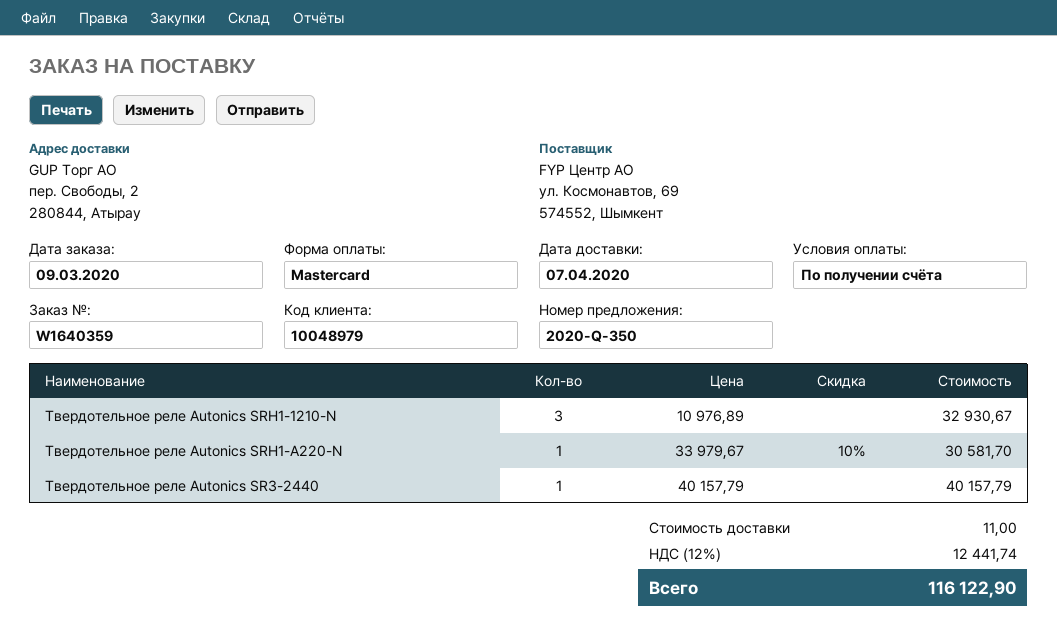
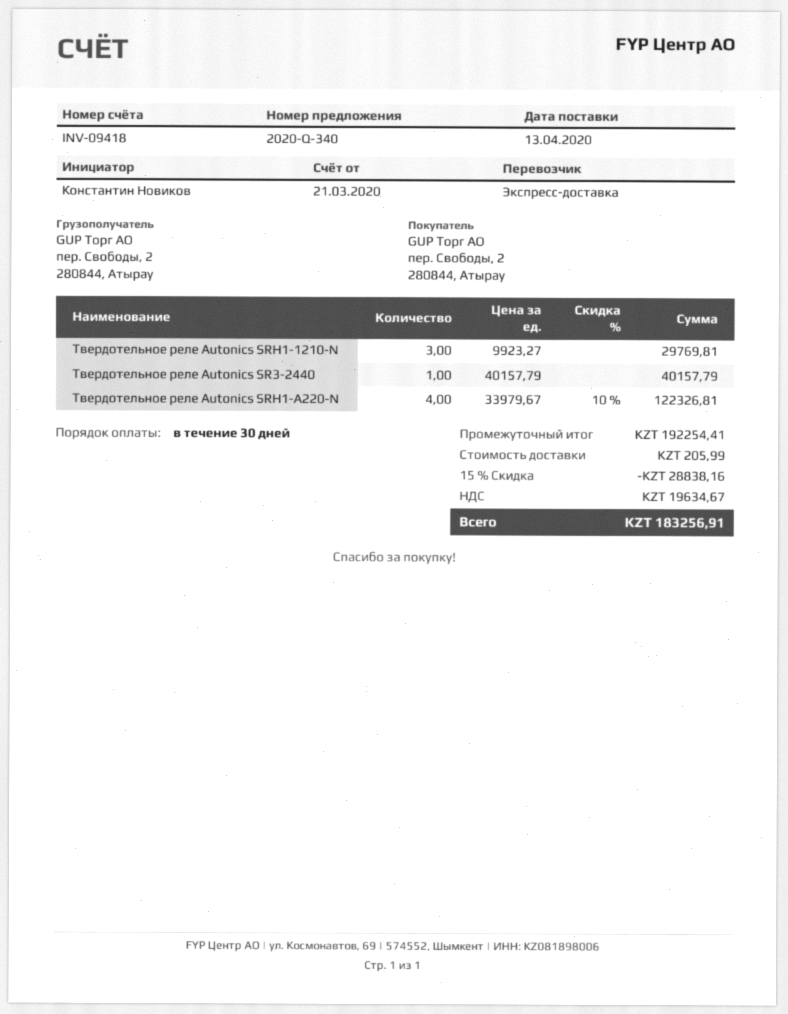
quote number: 2020-Q-350 -> 2020-Q-340
delivery date: 2020-04-07 -> 2020-04-13
payment terms: on receipt -> 30 days
Твердотельное реле Autonics SRH1-1210-N: 3 x 10976.89 = 32930.67 -> 3 x 9923.27 = 29769.81
Твердотельное реле Autonics SRH1-A220-N: 1 x 33979.67 - 10% = 30581.70 -> 4 x 33979.67 - 10% = 122326.81
discount: none -> 15% = 28838.16
shipping: 11.00 -> 205.99
tax: 12441.74 -> 19634.67
total: 116122.90 -> 183256.91

